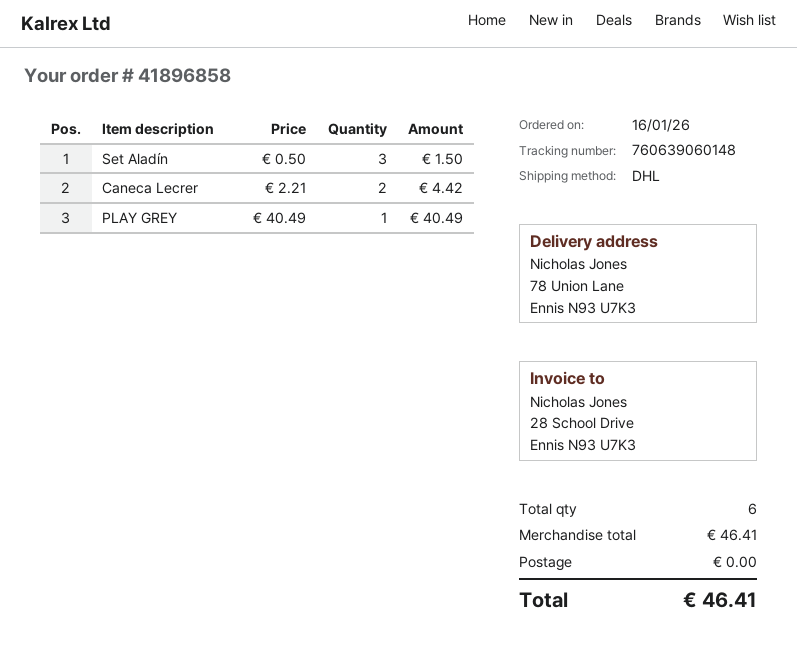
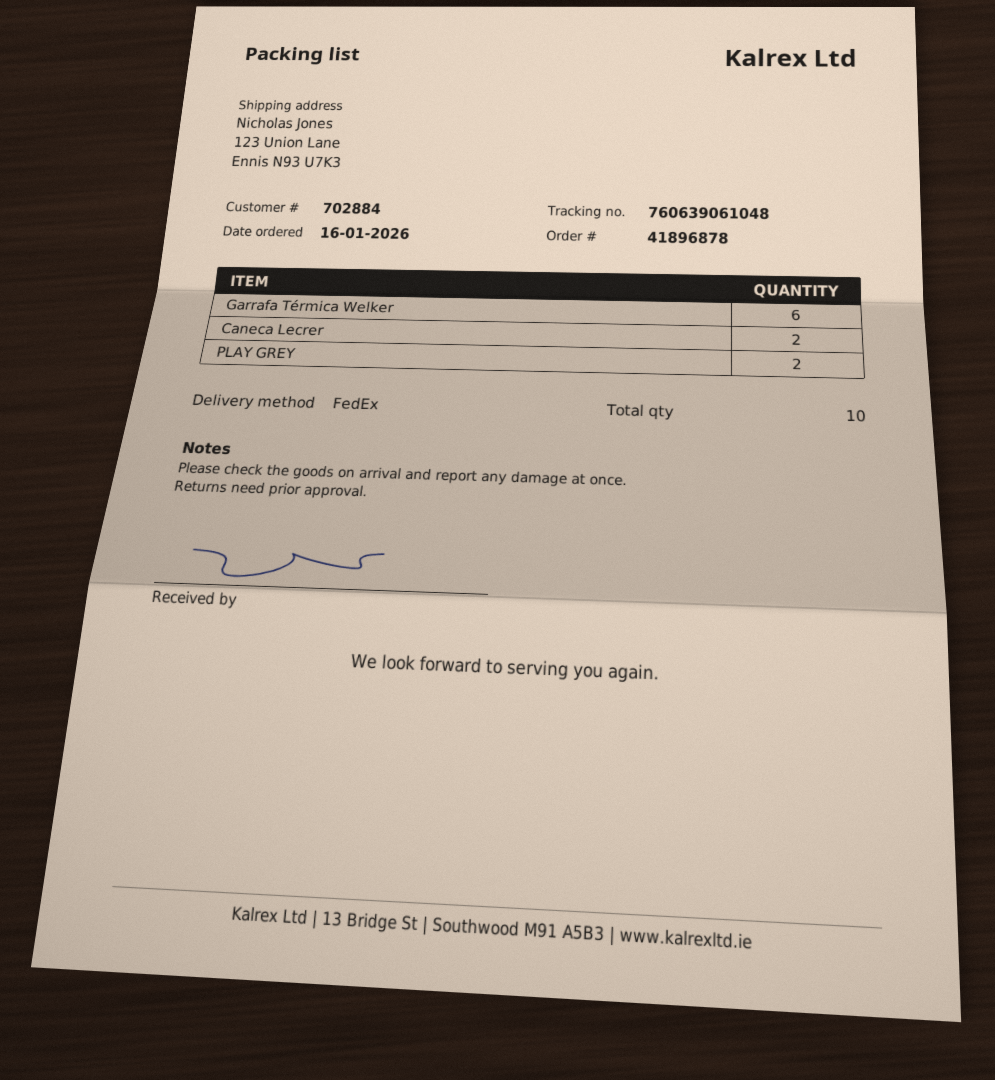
order number: 41896858 -> 41896878
shipping method: DHL -> FedEx
tracking number: 760639060148 -> 760639061048
ship to: 78 Union Lane, Ennis N93 U7K3 -> 123 Union Lane, Ennis N93 U7K3
Set Aladín: 3 -> none
PLAY GREY: 1 -> 2
Garrafa Térmica Welker: none -> 6
total quantity: 6 -> 10

